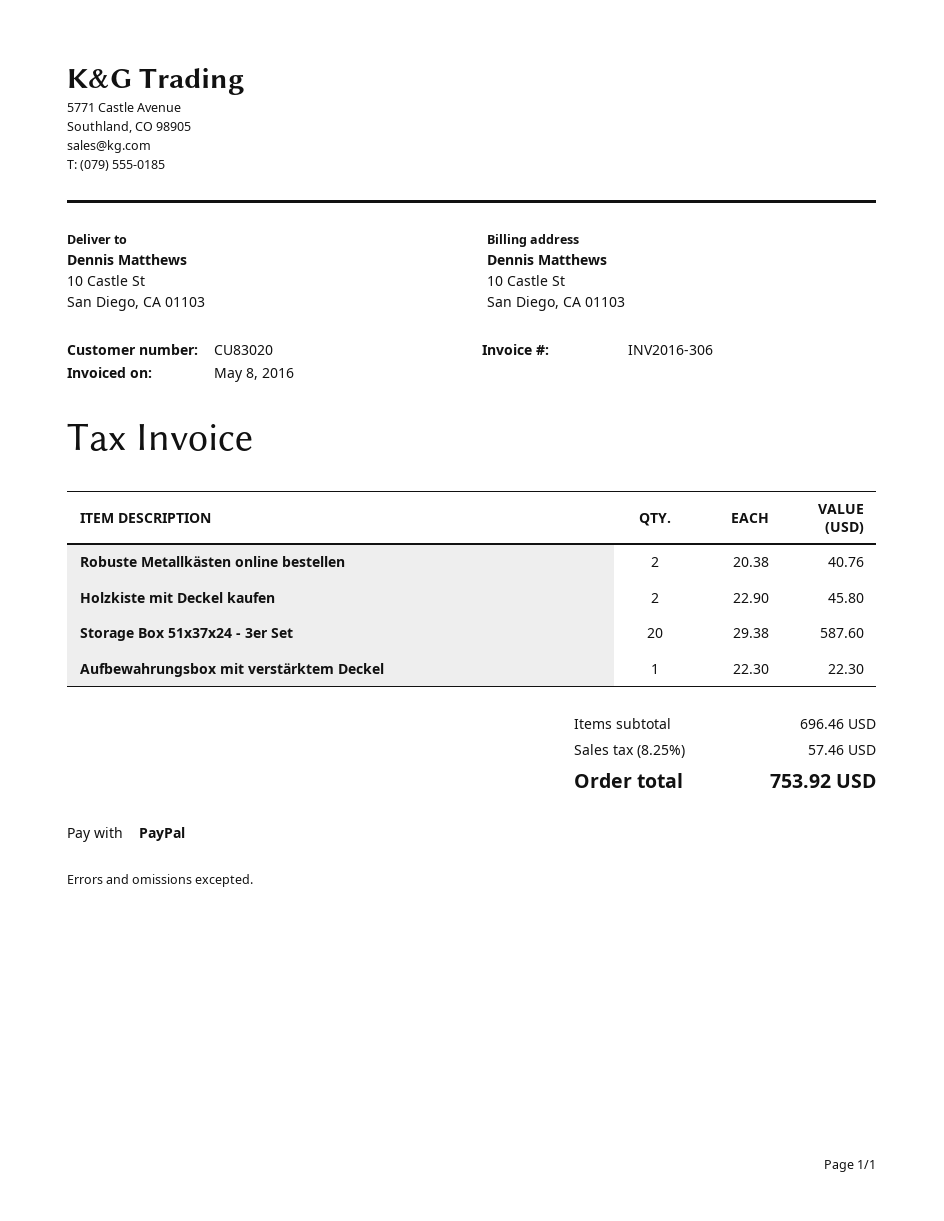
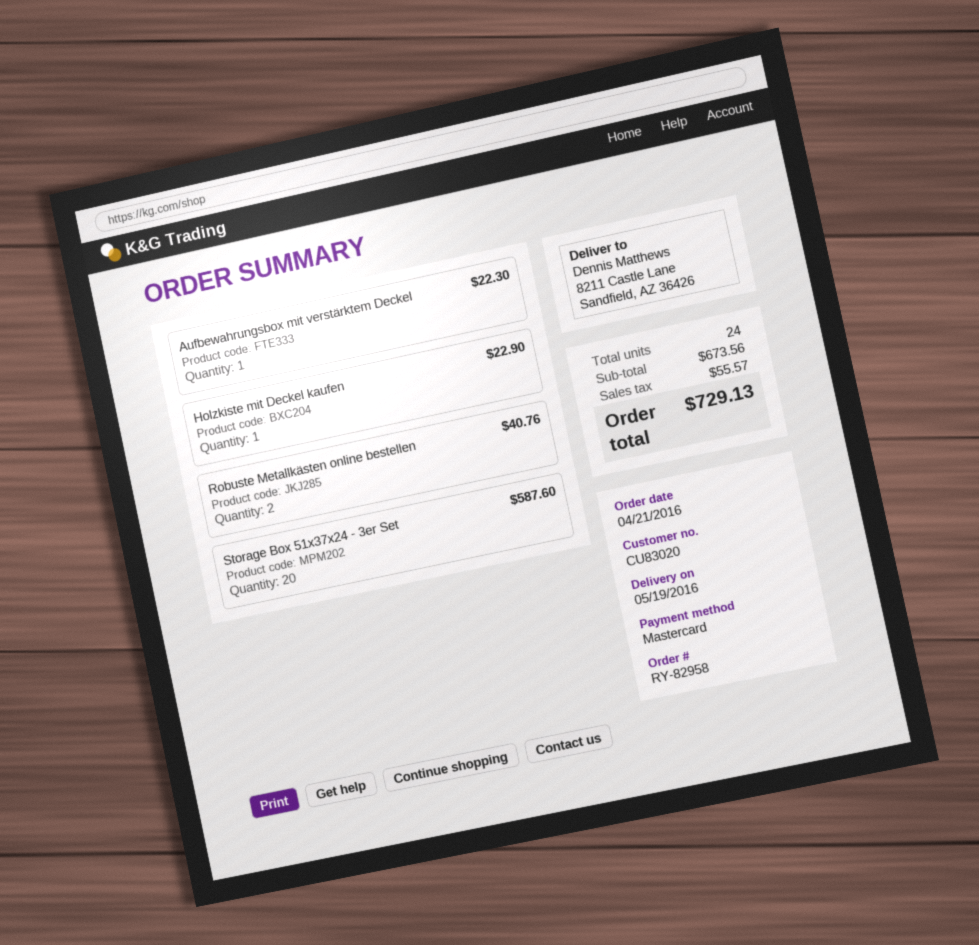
payment method: PayPal -> Mastercard
ship to: 10 Castle St, San Diego, CA 01103 -> 8211 Castle Lane, Sandfield, AZ 36426
Holzkiste mit Deckel kaufen: 2 for 45.80 -> 1 for 22.90
subtotal: 696.46 -> 673.56
tax: 57.46 -> 55.57
total: 753.92 -> 729.13

